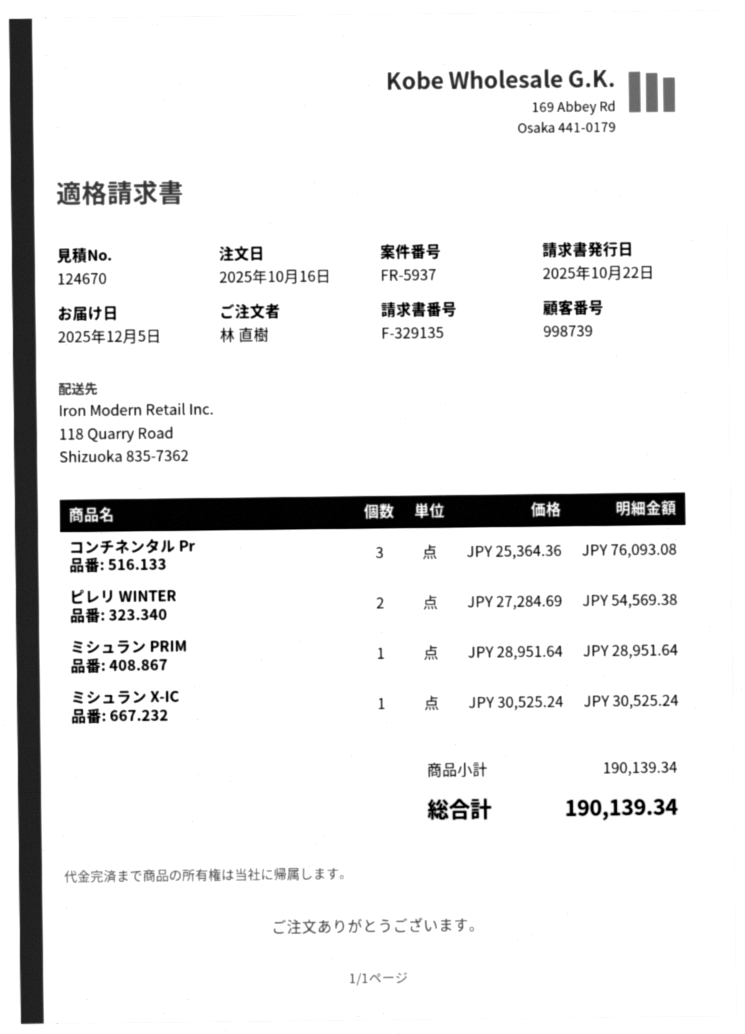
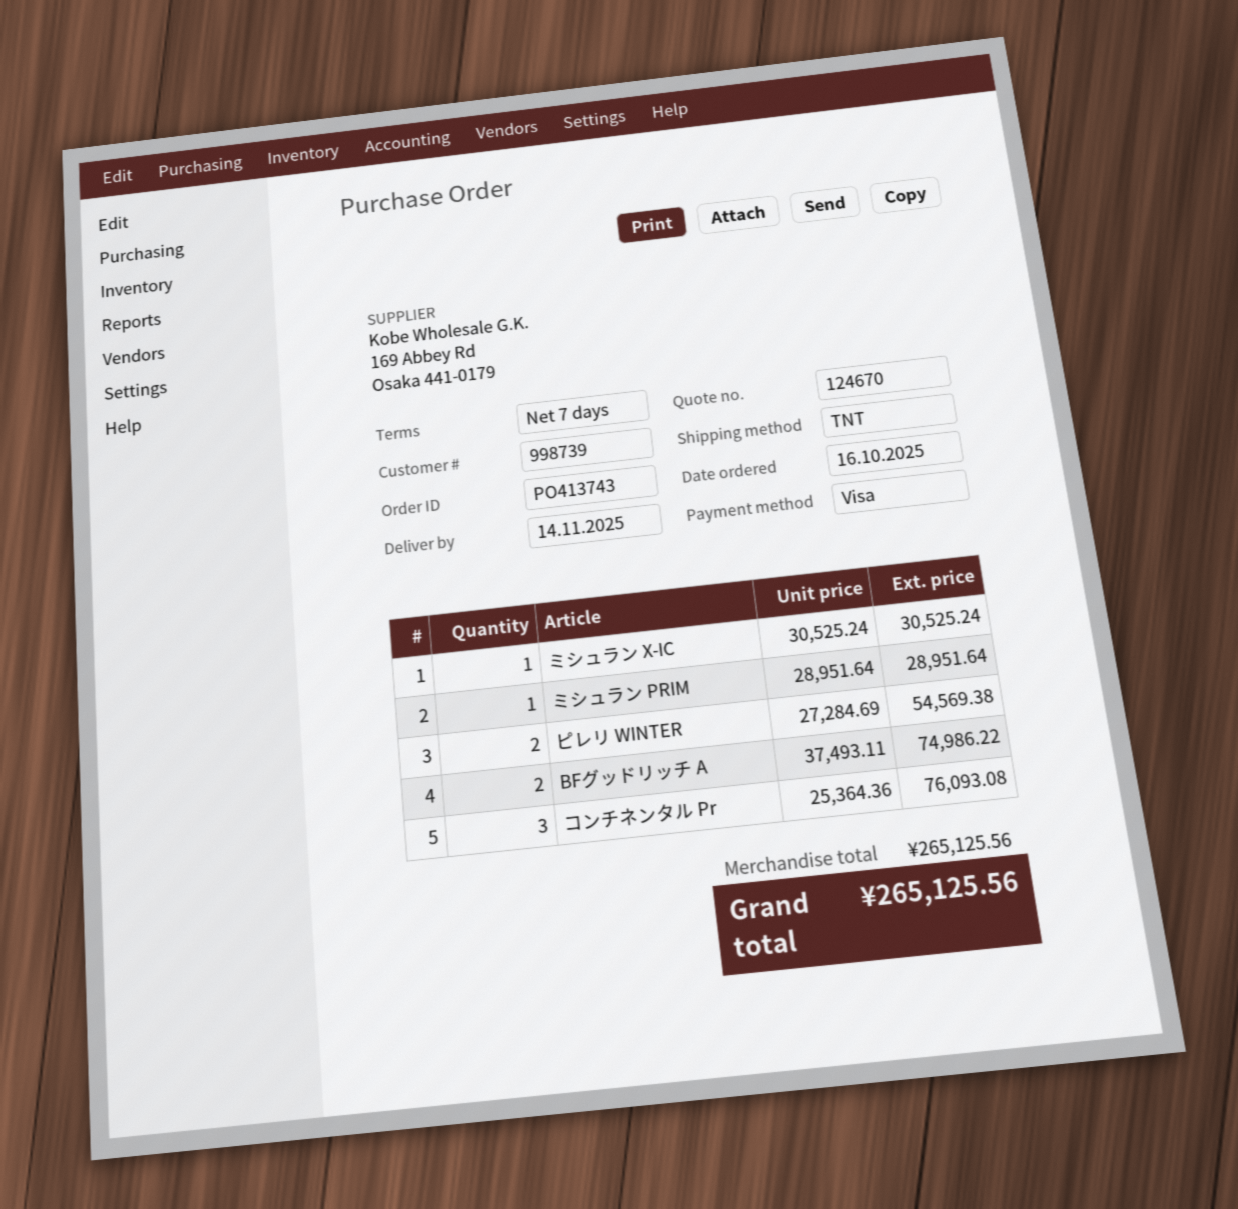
delivery date: 2025-12-05 -> 2025-11-14
BFグッドリッチ A: none -> 2 x 37493.11 = 74986.22
subtotal: 190139.34 -> 265125.56
total: 190139.34 -> 265125.56

